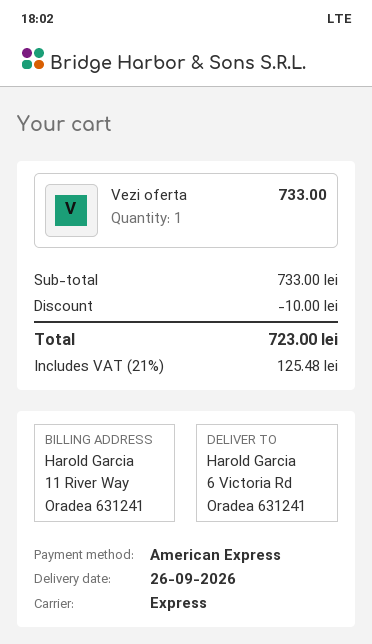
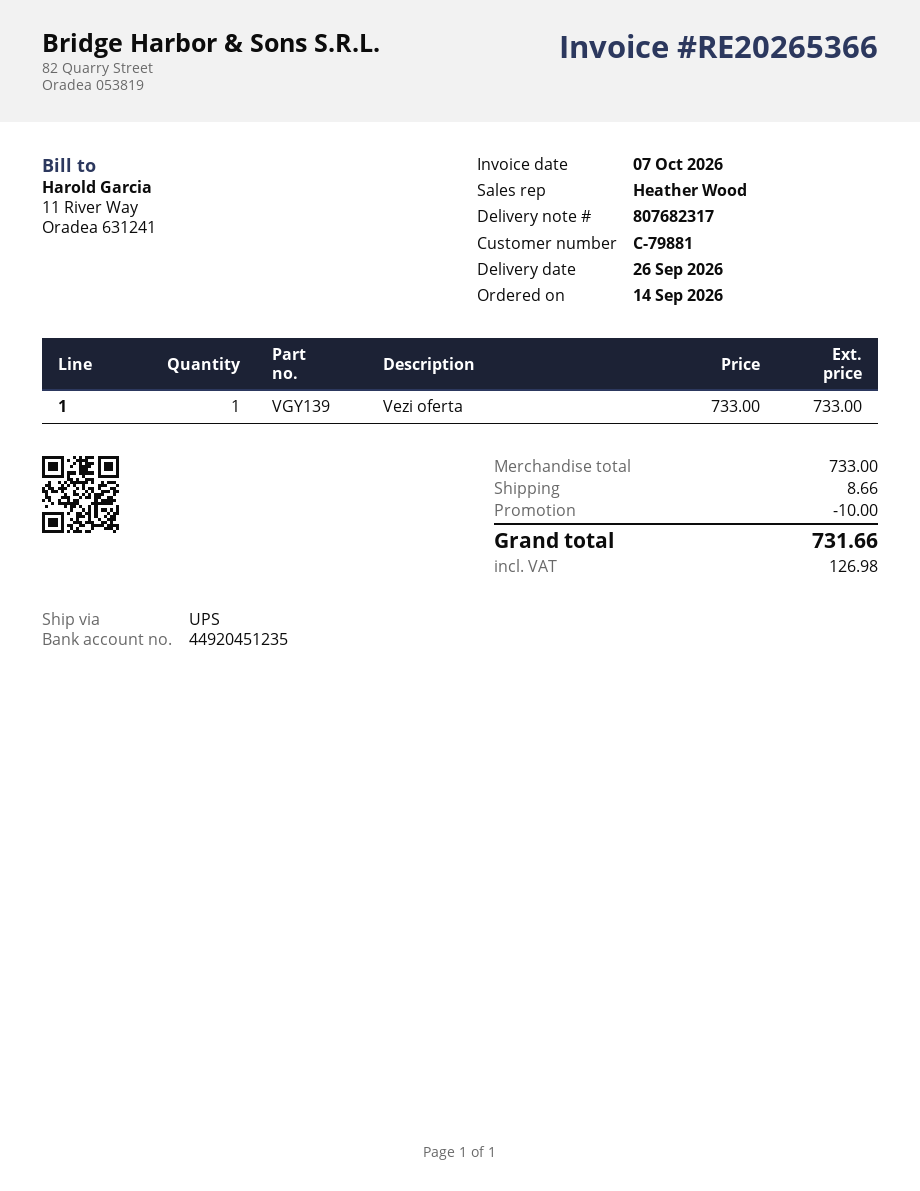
shipping method: express -> UPS
shipping: none -> 8.66
tax: 125.48 -> 126.98
total: 723.00 -> 731.66

